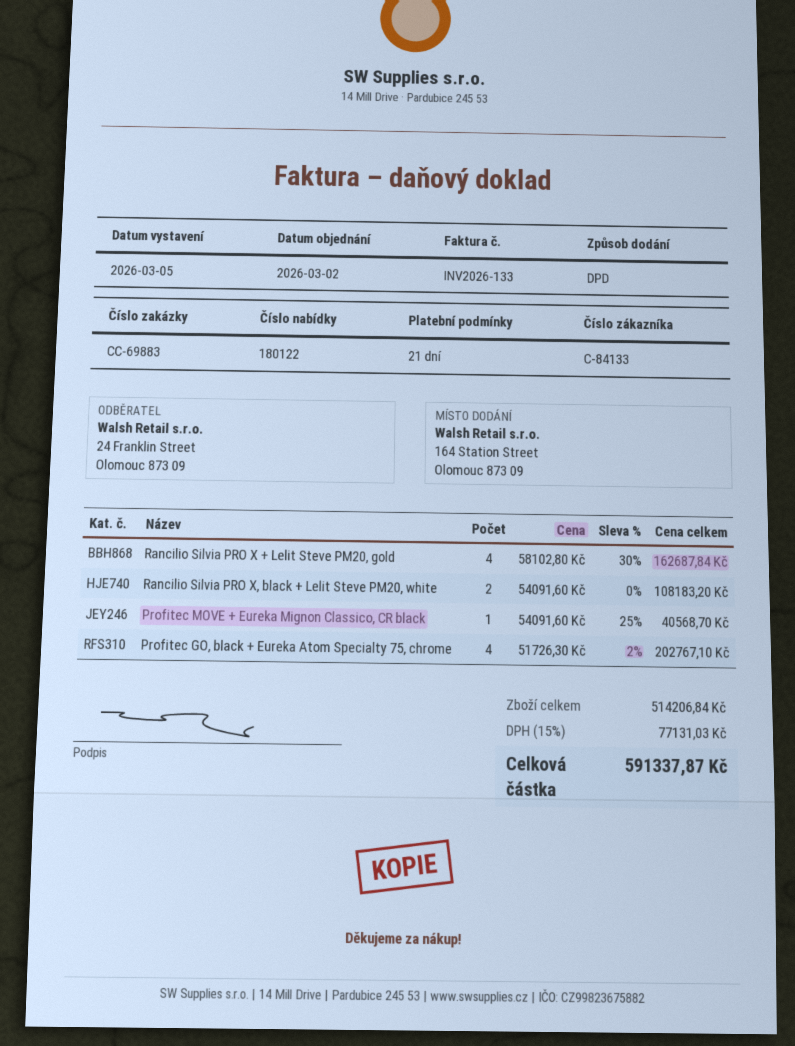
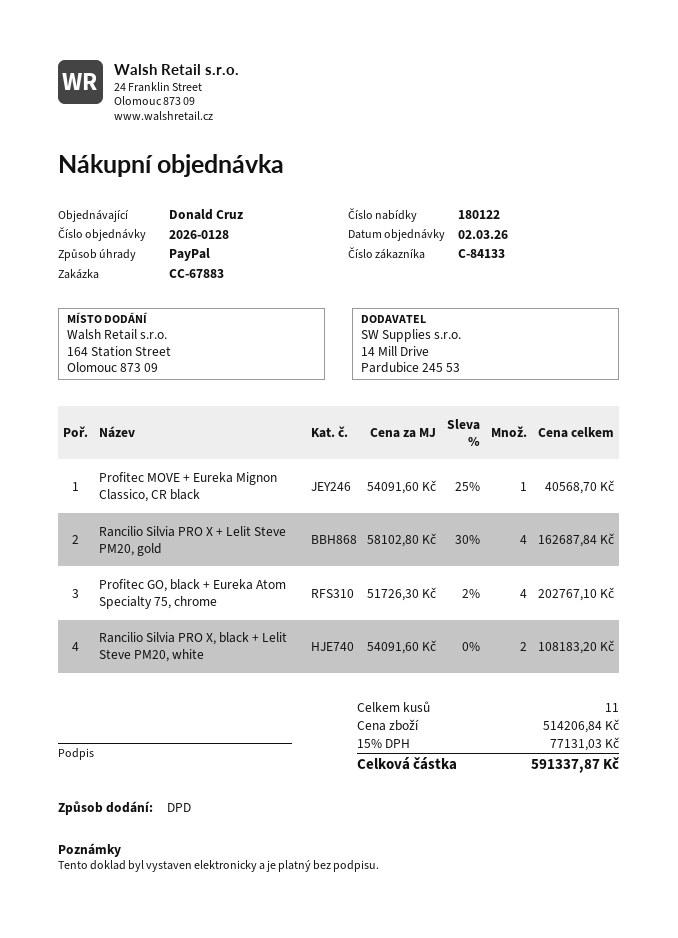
reference: CC-69883 -> CC-67883

